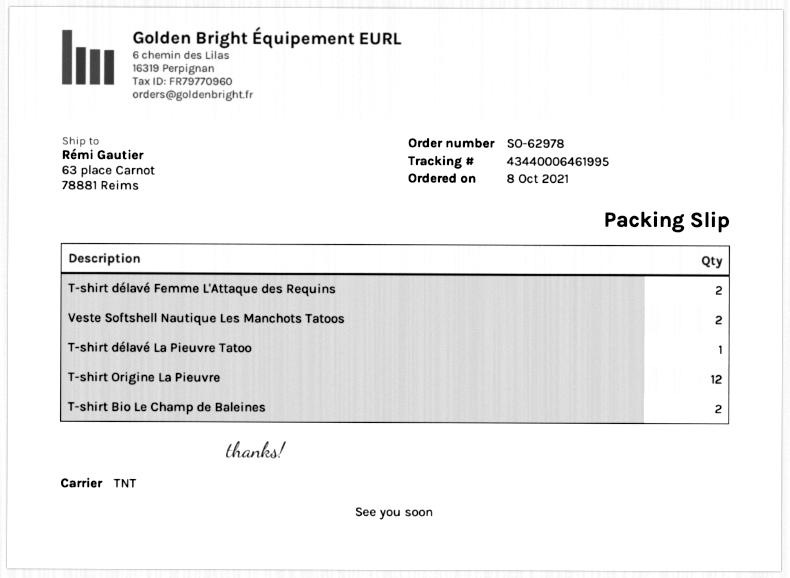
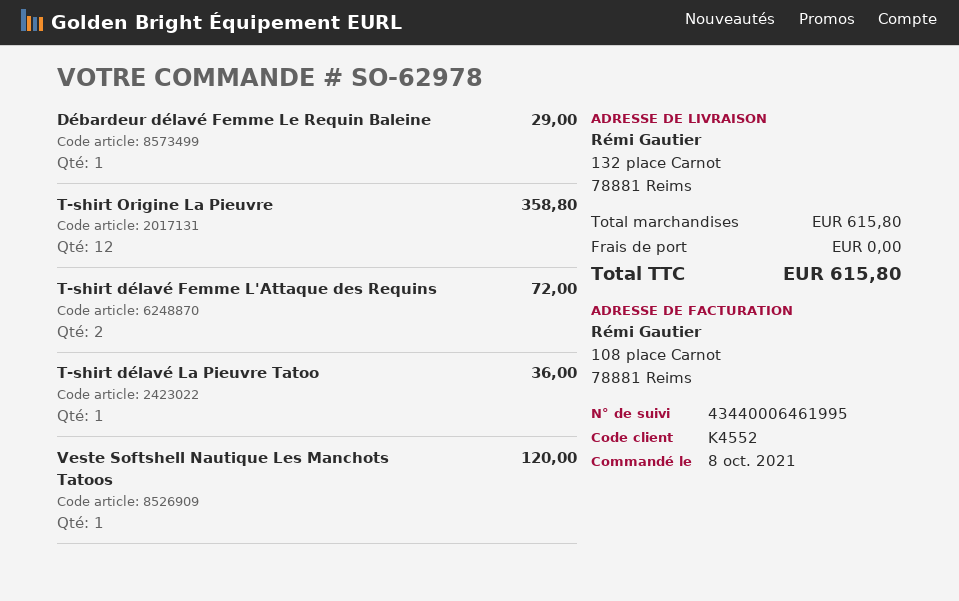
ship to: 63 place Carnot, 78881 Reims -> 132 place Carnot, 78881 Reims
Veste Softshell Nautique Les Manchots Tatoos: 2 -> 1
T-shirt Bio Le Champ de Baleines: 2 -> none
Débardeur délavé Femme Le Requin Baleine: none -> 1

